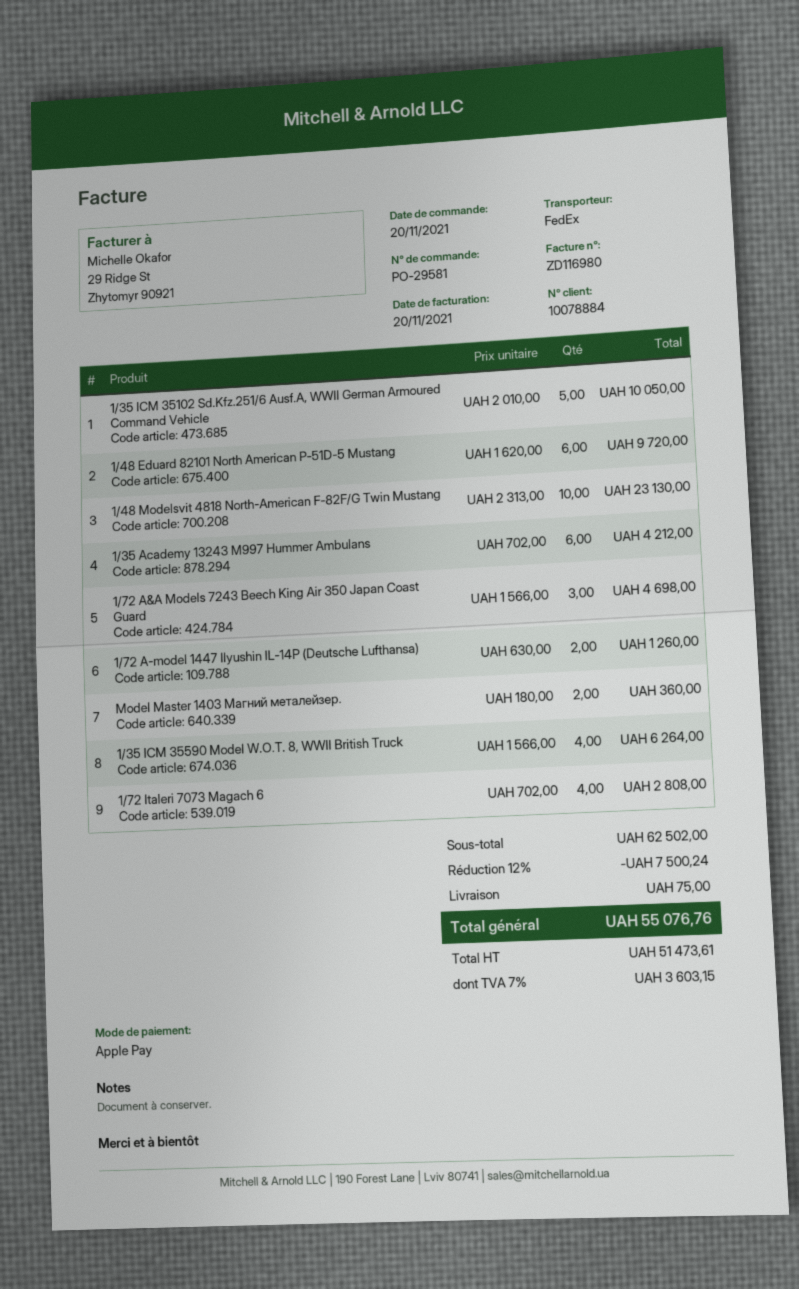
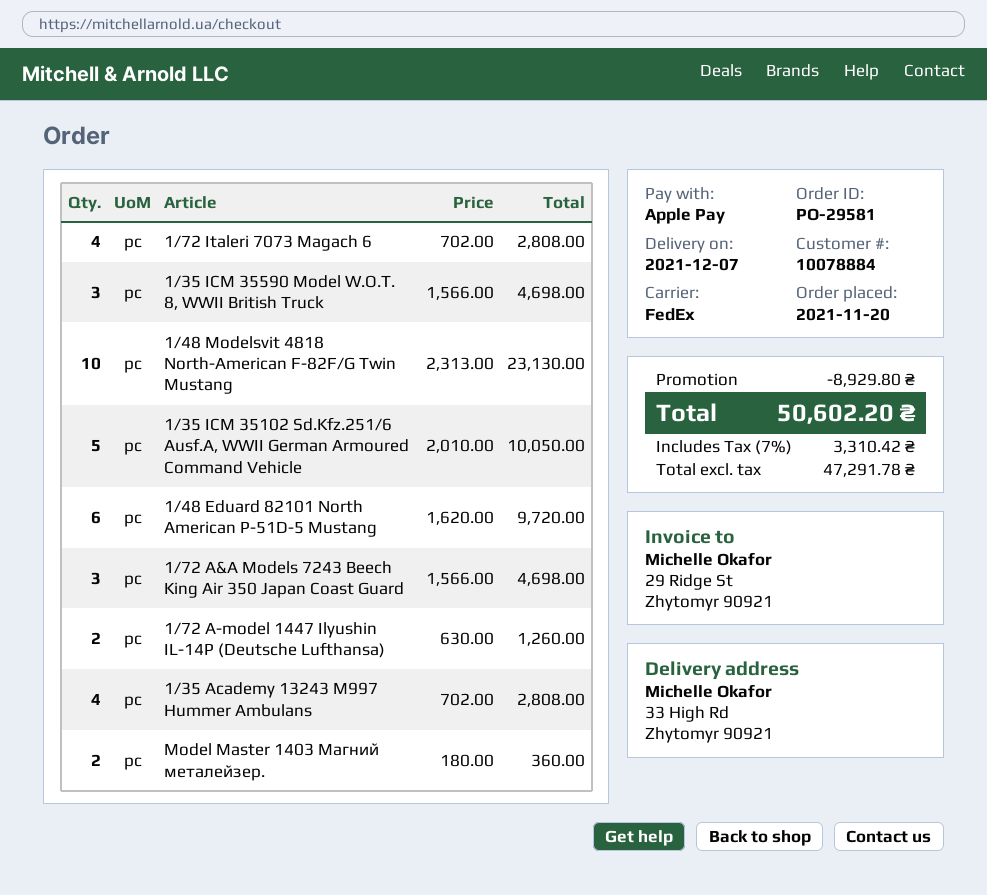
1/35 Academy 13243 M997 Hummer Ambulans: 6 x 702.00 = 4212.00 -> 4 x 702.00 = 2808.00
1/35 ICM 35590 Model W.O.T. 8, WWII British Truck: 4 x 1566.00 = 6264.00 -> 3 x 1566.00 = 4698.00
discount: 7500.24 -> 8929.80
shipping: 75.00 -> none
net: 51473.61 -> 47291.78
tax: 7% = 3603.15 -> 7% = 3310.42
total: 55076.76 -> 50602.20

